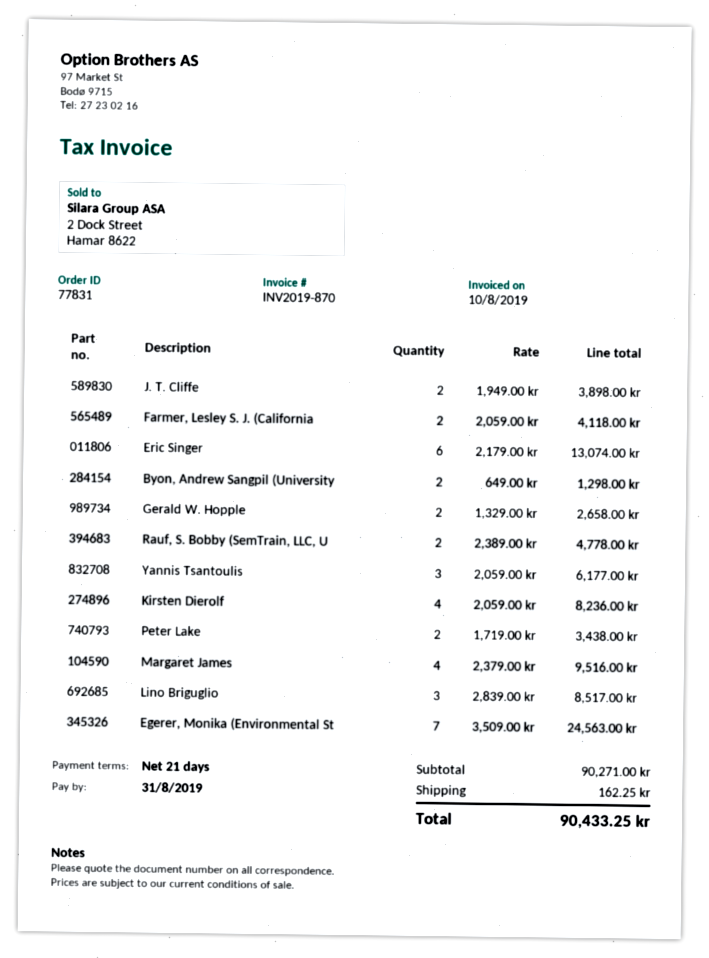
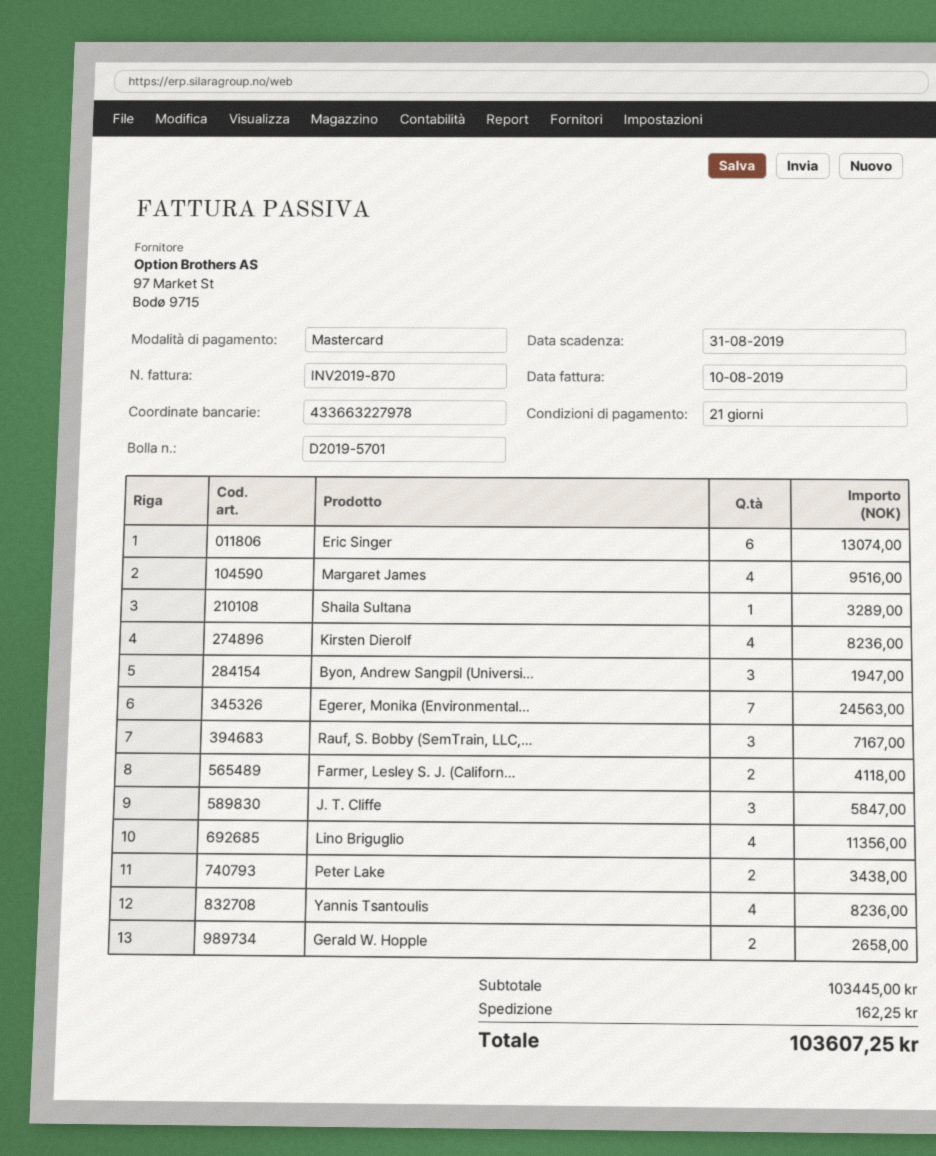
J. T. Cliffe: 2 for 3898.00 -> 3 for 5847.00
Byon, Andrew Sangpil (University: 2 for 1298.00 -> 3 for 1947.00
Rauf, S. Bobby (SemTrain, LLC, U: 2 for 4778.00 -> 3 for 7167.00
Yannis Tsantoulis: 3 for 6177.00 -> 4 for 8236.00
Lino Briguglio: 3 for 8517.00 -> 4 for 11356.00
Shaila Sultana: none -> 1 for 3289.00
subtotal: 90271.00 -> 103445.00
total: 90433.25 -> 103607.25

